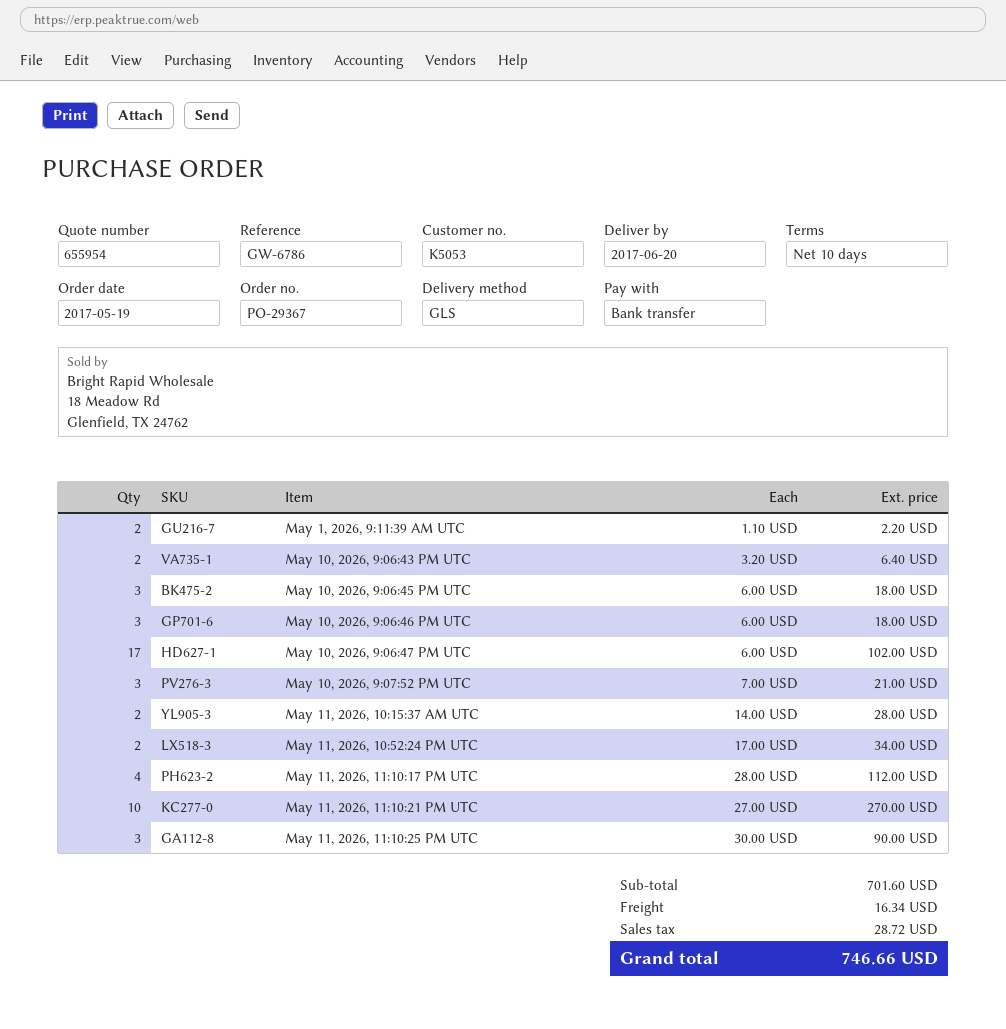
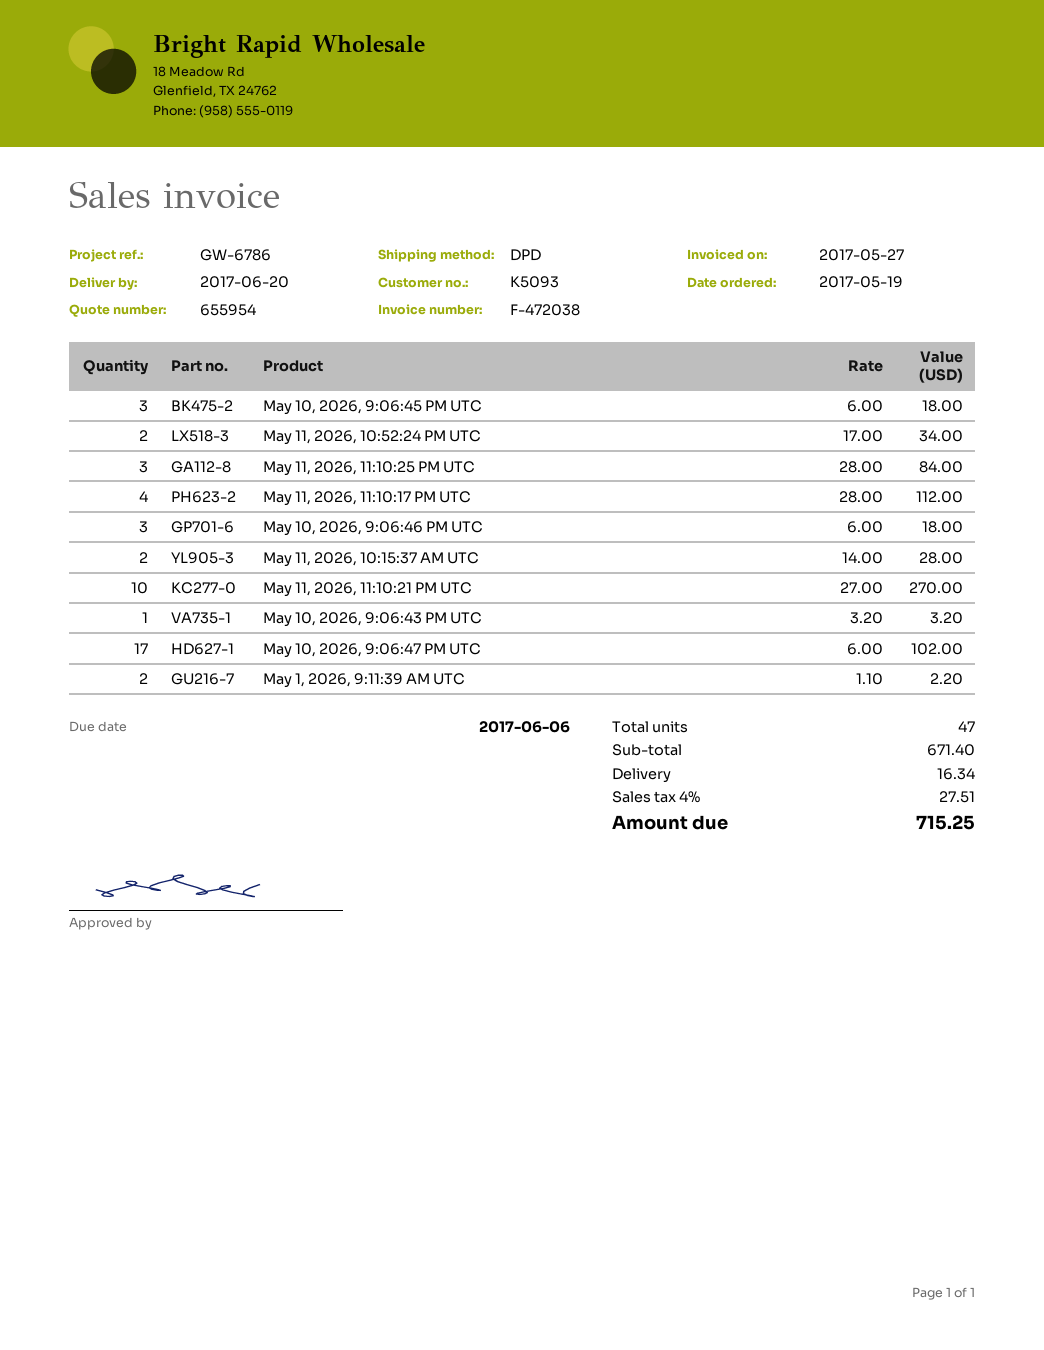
customer number: K5053 -> K5093
shipping method: GLS -> DPD
May 10, 2026, 9:06:43 PM UTC: 2 x 3.20 = 6.40 -> 1 x 3.20 = 3.20
May 10, 2026, 9:07:52 PM UTC: 3 x 7.00 = 21.00 -> none
May 11, 2026, 11:10:25 PM UTC: 3 x 30.00 = 90.00 -> 3 x 28.00 = 84.00
subtotal: 701.60 -> 671.40
tax: 28.72 -> 27.51
total: 746.66 -> 715.25

